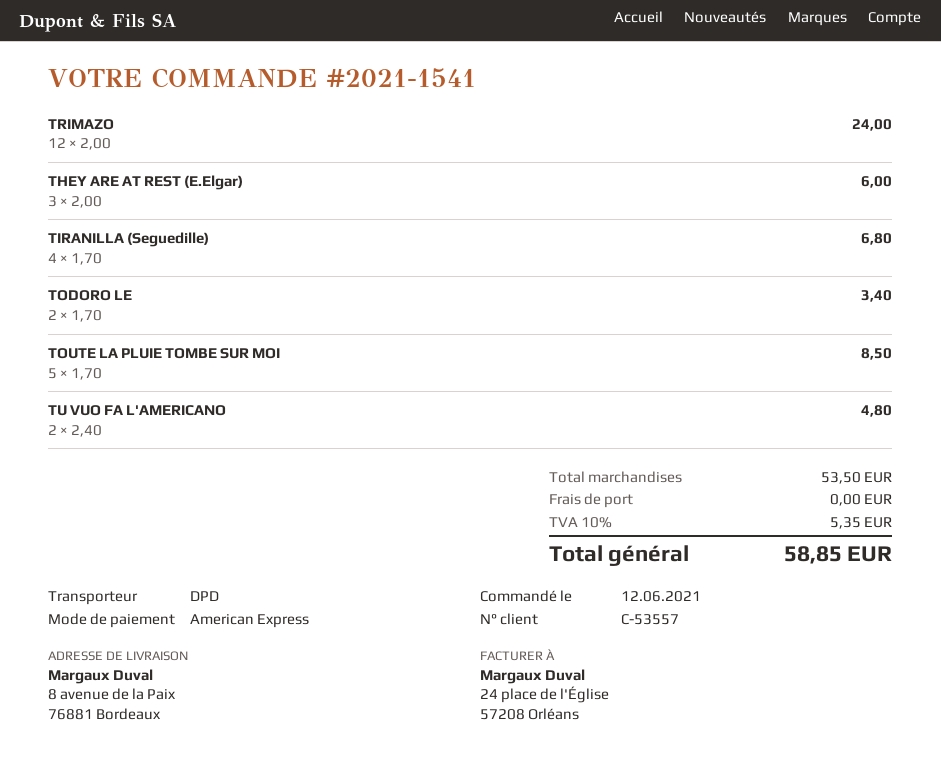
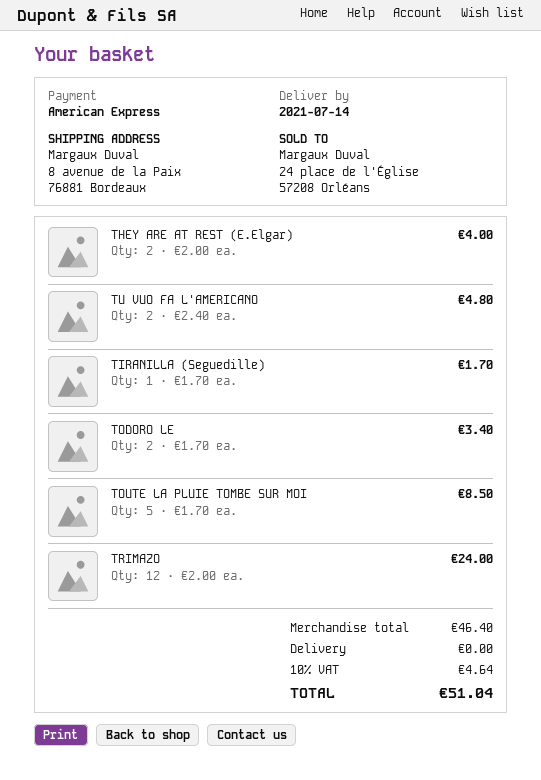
THEY ARE AT REST (E.Elgar): 3 x 2.00 = 6.00 -> 2 x 2.00 = 4.00
TIRANILLA (Seguedille): 4 x 1.70 = 6.80 -> 1 x 1.70 = 1.70
subtotal: 53.50 -> 46.40
tax: 10% = 5.35 -> 10% = 4.64
total: 58.85 -> 51.04

